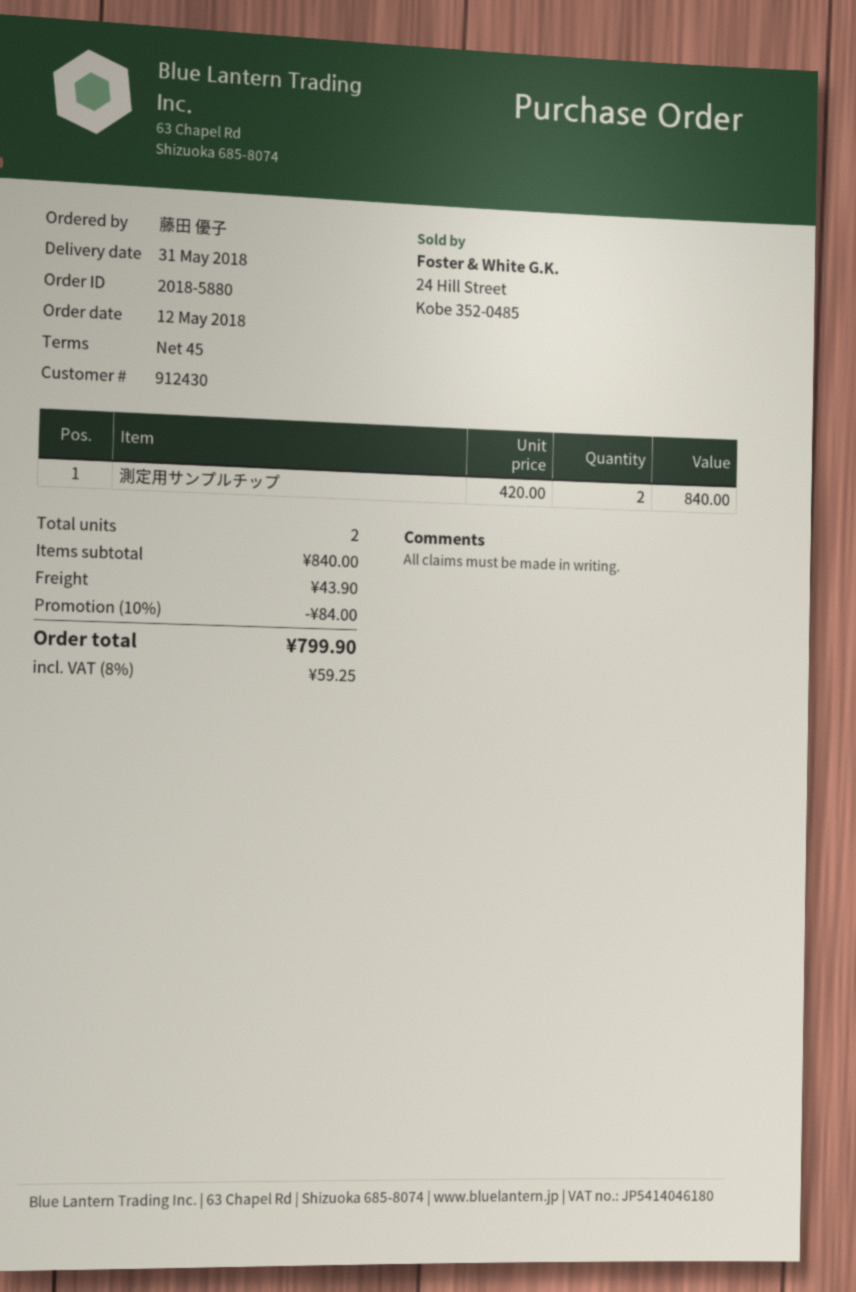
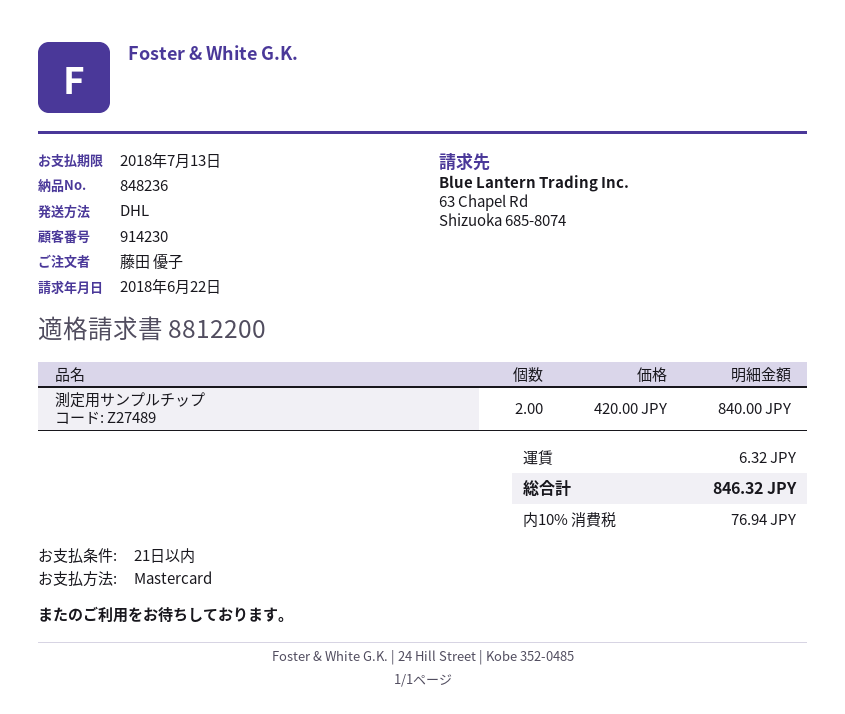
payment terms: 45 days -> 21 days
customer number: 912430 -> 914230
discount: 10% = 84.00 -> none
shipping: 43.90 -> 6.32
tax: 8% = 59.25 -> 10% = 76.94
total: 799.90 -> 846.32

